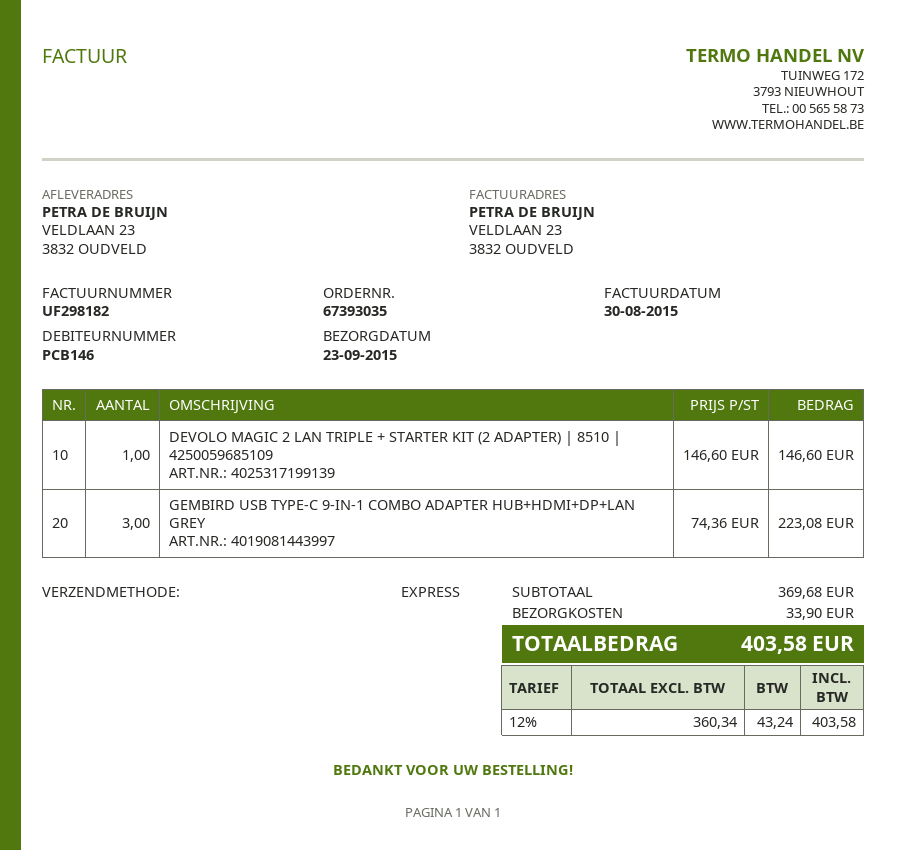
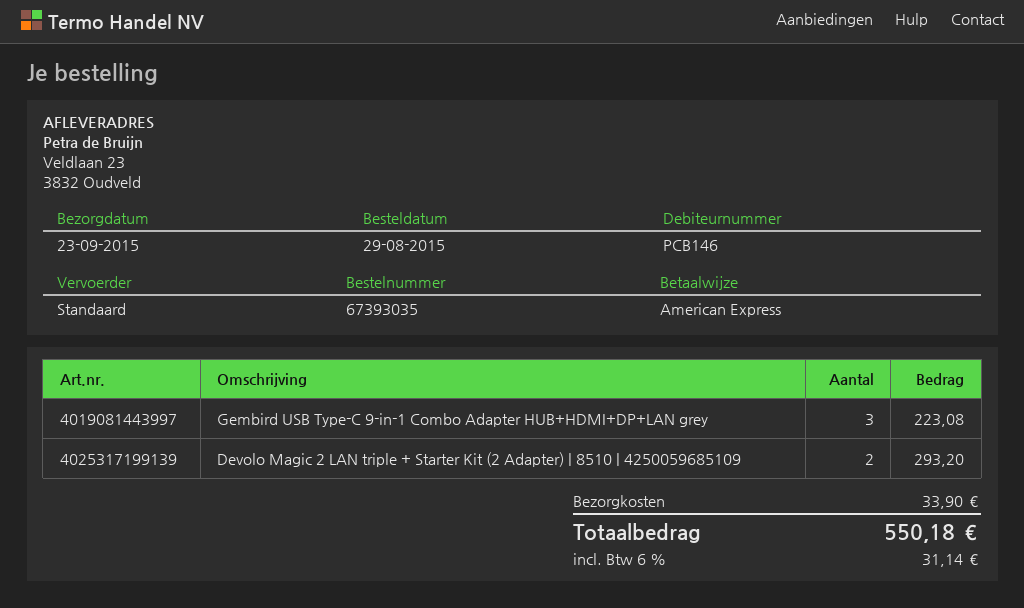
shipping method: express -> standard
DEVOLO MAGIC 2 LAN TRIPLE + STARTER KIT (2 ADAPTER) | 8510 | 4250059685109: 1 for 146.60 -> 2 for 293.20
tax: 12% = 43.24 -> 6% = 31.14
total: 403.58 -> 550.18

